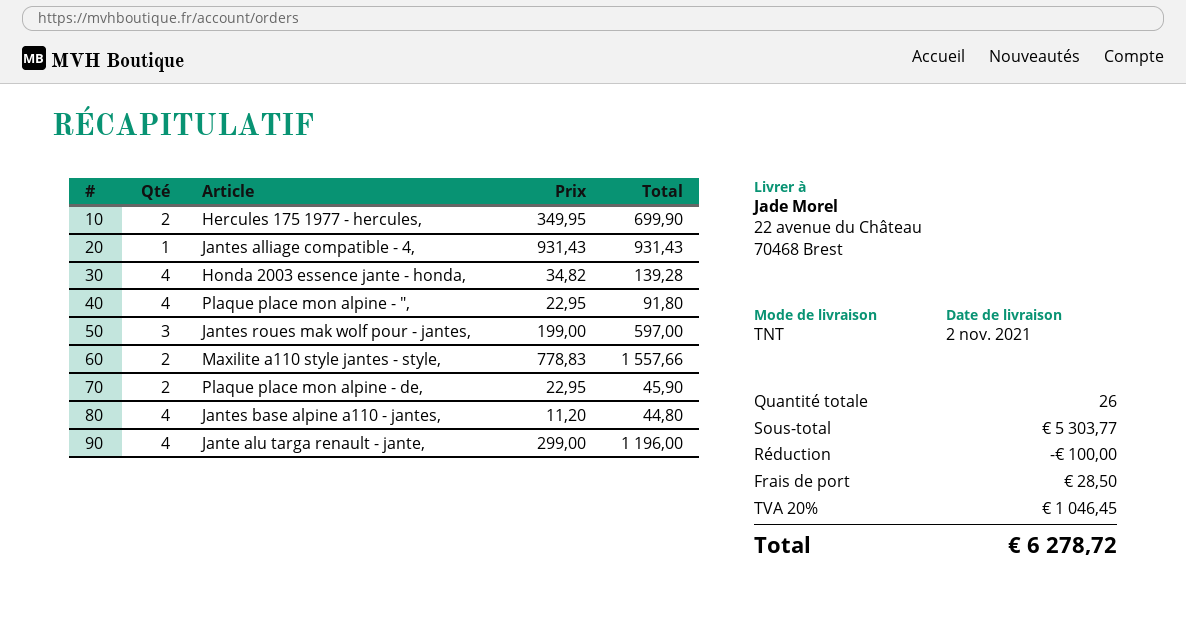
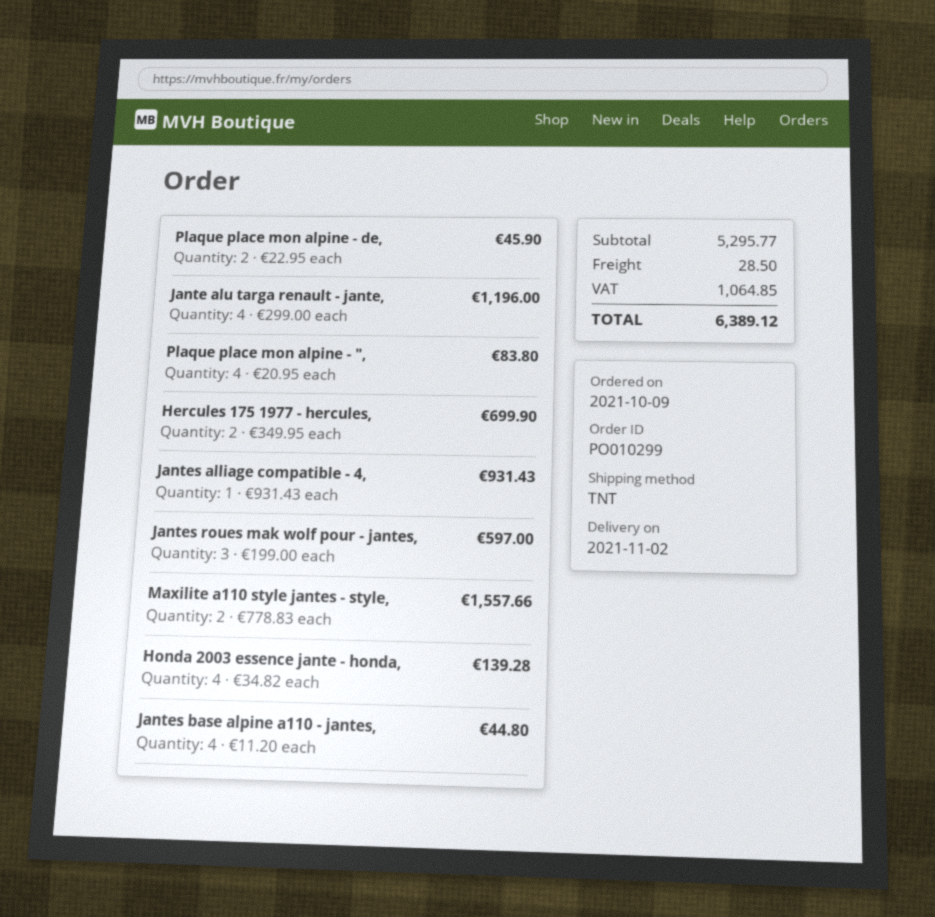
Plaque place mon alpine - ",: 4 x 22.95 = 91.80 -> 4 x 20.95 = 83.80
subtotal: 5303.77 -> 5295.77
discount: 100.00 -> none
tax: 1046.45 -> 1064.85
total: 6278.72 -> 6389.12

